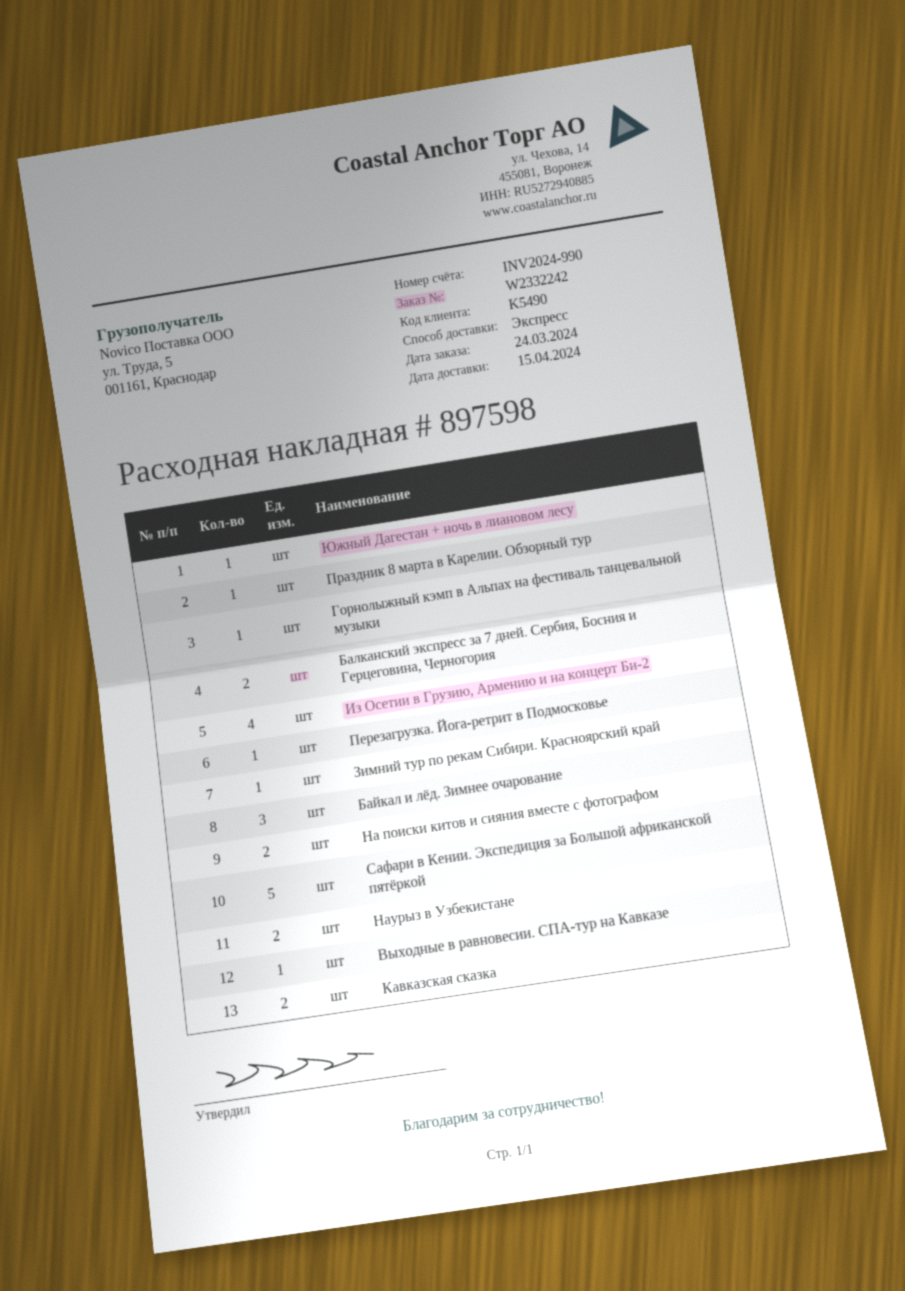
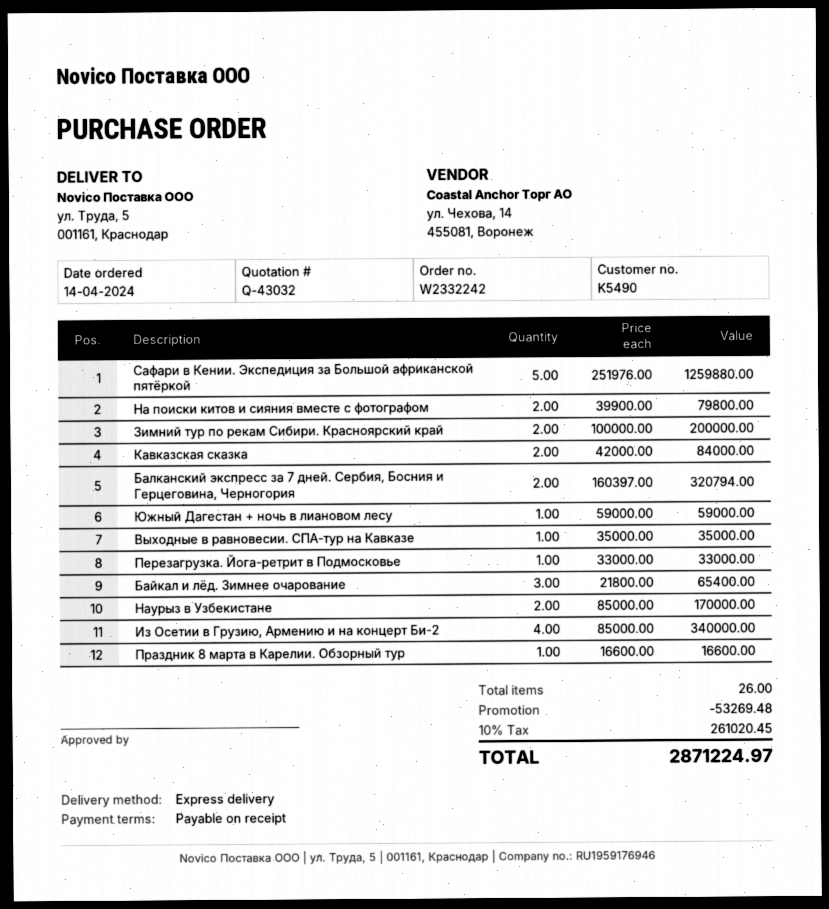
order date: 2024-03-24 -> 2024-04-14
Горнолыжный кэмп в Альпах на фестиваль танцевальной музыки: 1 -> none
Зимний тур по рекам Сибири. Красноярский край: 1 -> 2

